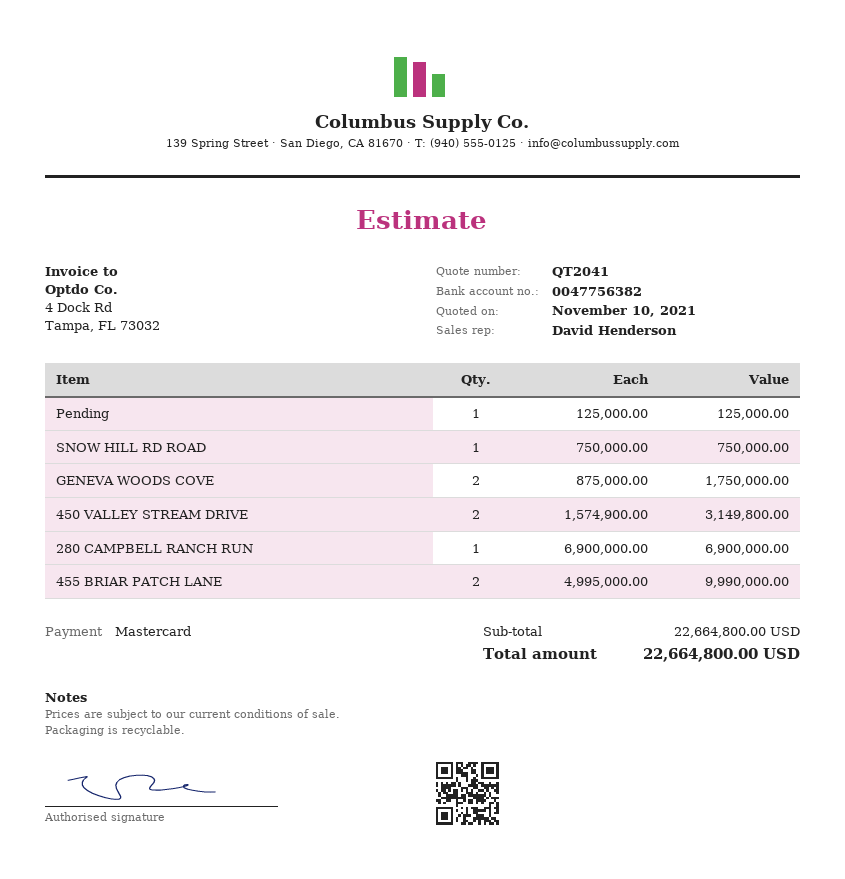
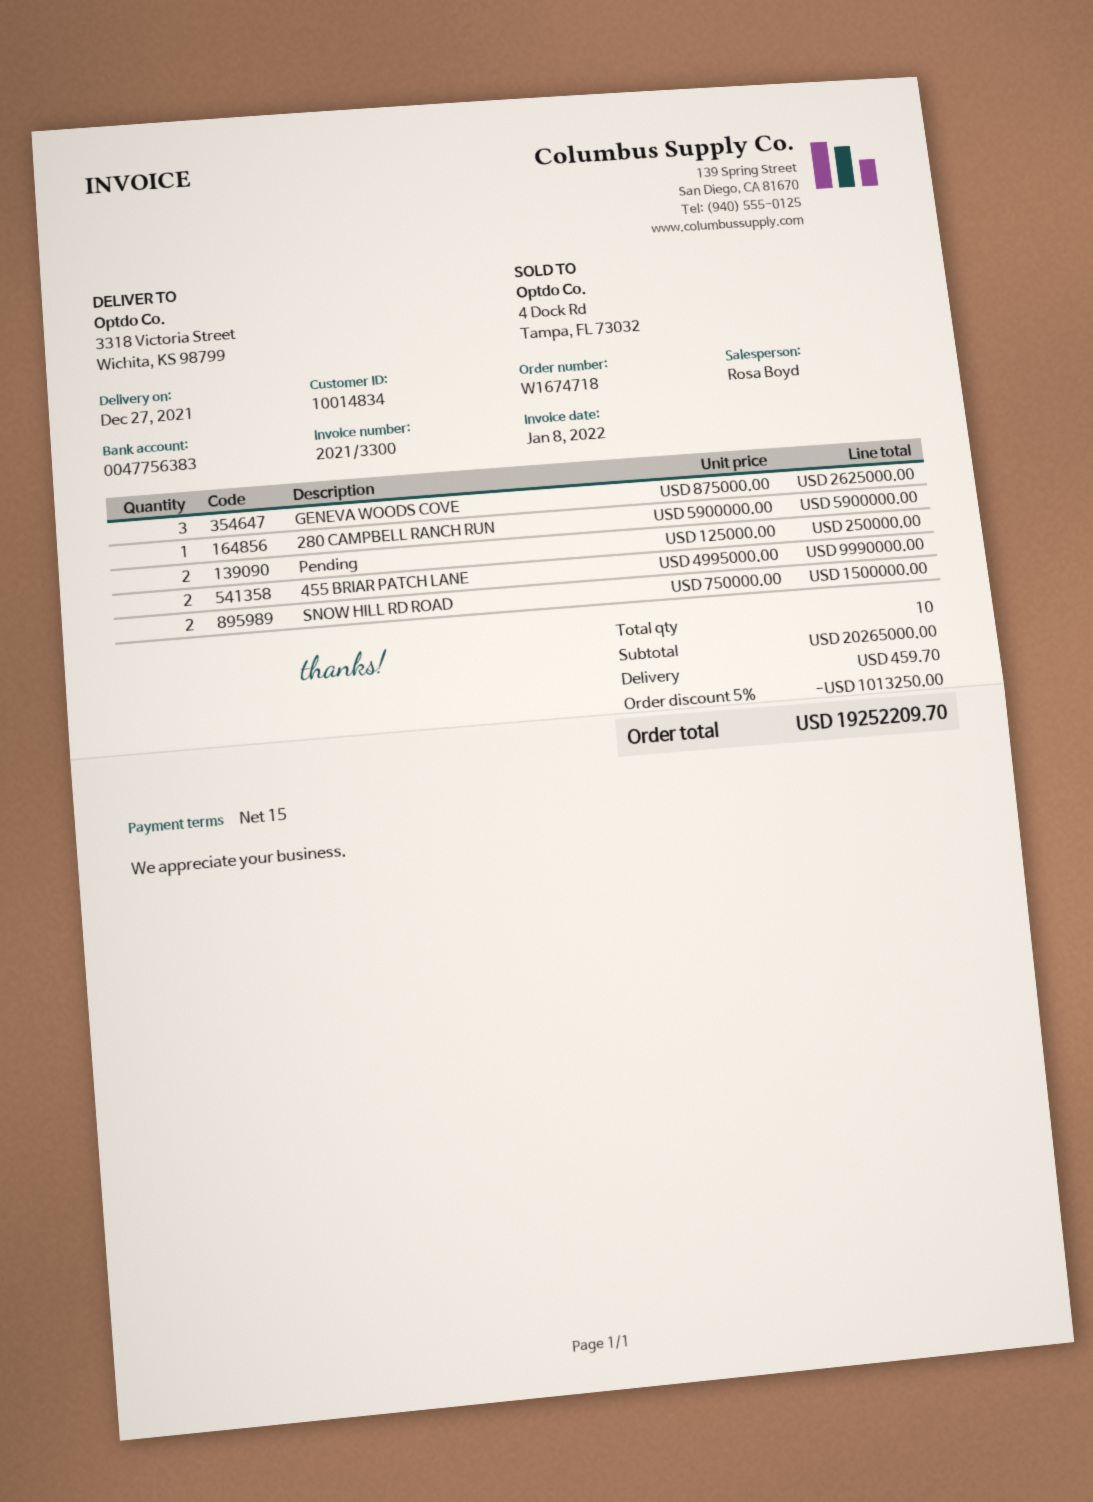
sales rep: David Henderson -> Rosa Boyd
bank account: 0047756382 -> 0047756383
Pending: 1 x 125000.00 = 125000.00 -> 2 x 125000.00 = 250000.00
SNOW HILL RD ROAD: 1 x 750000.00 = 750000.00 -> 2 x 750000.00 = 1500000.00
GENEVA WOODS COVE: 2 x 875000.00 = 1750000.00 -> 3 x 875000.00 = 2625000.00
450 VALLEY STREAM DRIVE: 2 x 1574900.00 = 3149800.00 -> none
280 CAMPBELL RANCH RUN: 1 x 6900000.00 = 6900000.00 -> 1 x 5900000.00 = 5900000.00
subtotal: 22664800.00 -> 20265000.00
discount: none -> 5% = 1013250.00
shipping: none -> 459.70
total: 22664800.00 -> 19252209.70

